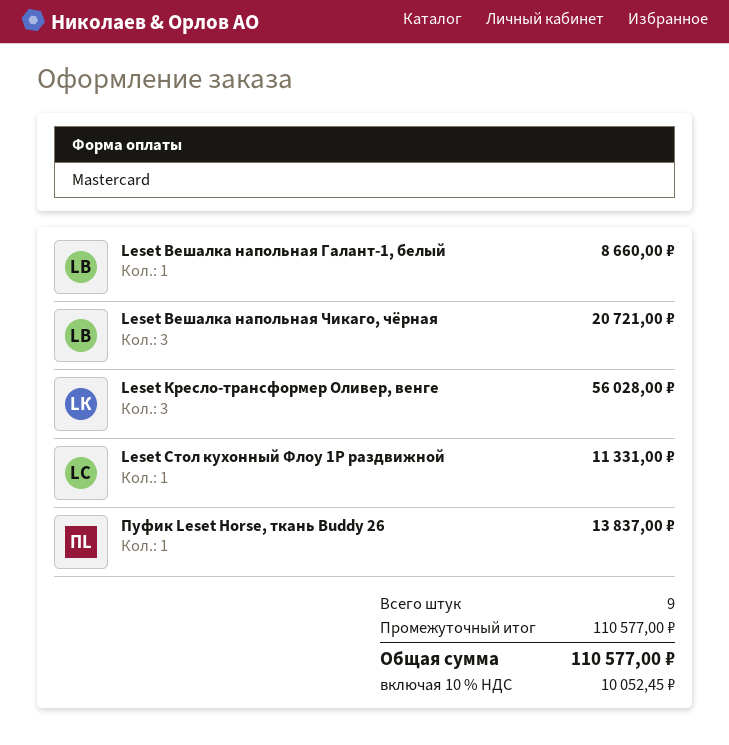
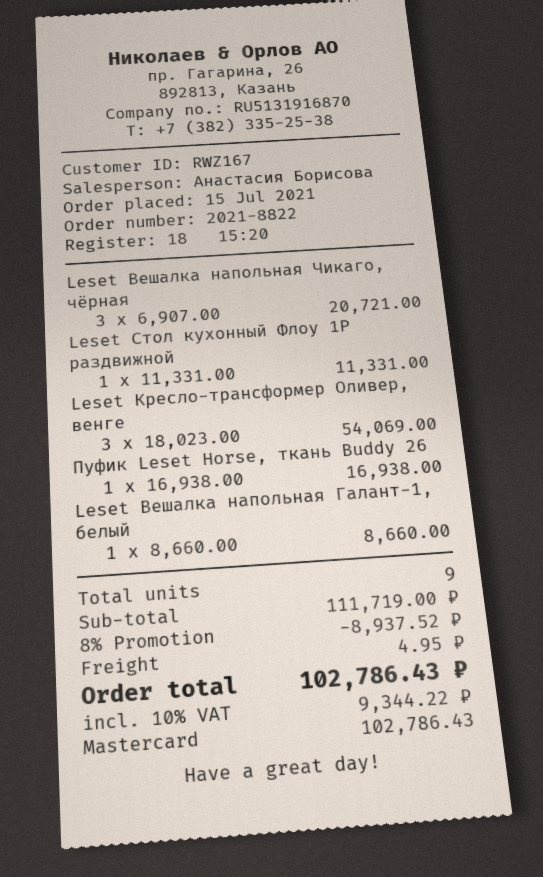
Leset Кресло-трансформер Оливер, венге: 3 for 56028.00 -> 3 for 54069.00
Пуфик Leset Horse, ткань Buddy 26: 1 for 13837.00 -> 1 for 16938.00
subtotal: 110577.00 -> 111719.00
discount: none -> 8% = 8937.52
shipping: none -> 4.95
tax: 10% = 10052.45 -> 10% = 9344.22
total: 110577.00 -> 102786.43

